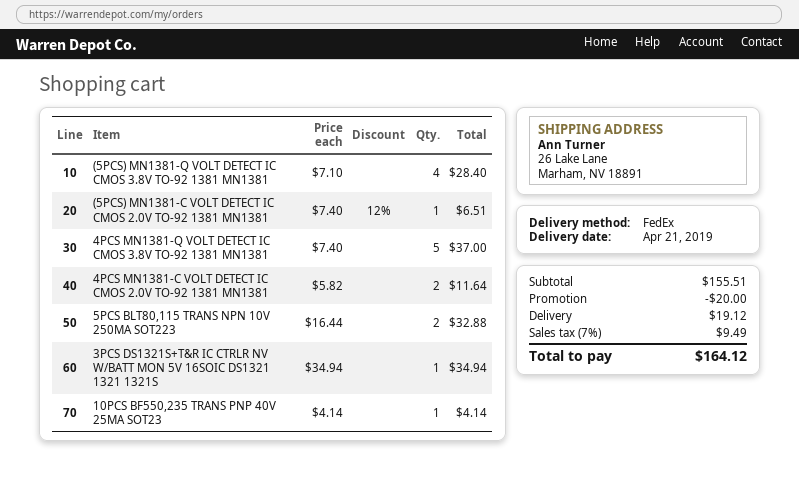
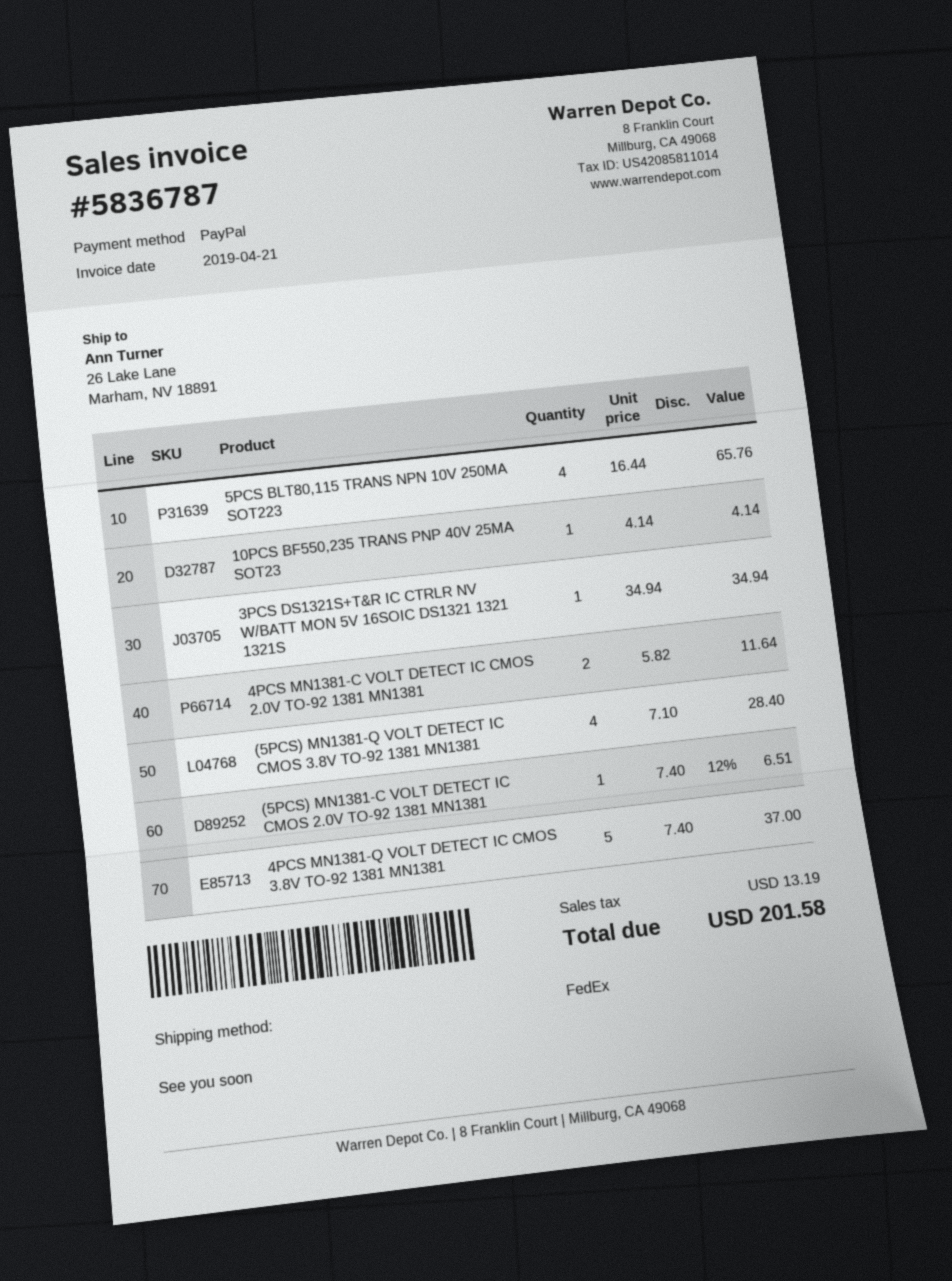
5PCS BLT80,115 TRANS NPN 10V 250MA SOT223: 2 x 16.44 = 32.88 -> 4 x 16.44 = 65.76
discount: 20.00 -> none
shipping: 19.12 -> none
tax: 9.49 -> 13.19
total: 164.12 -> 201.58

